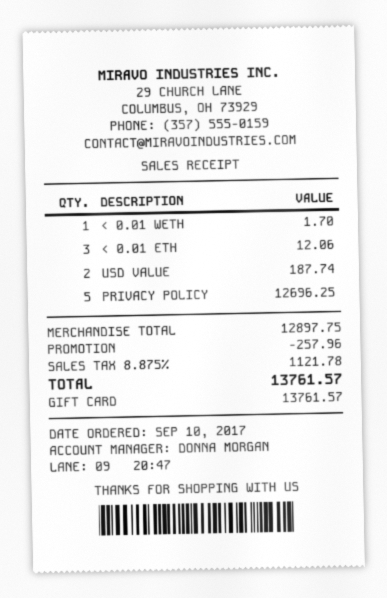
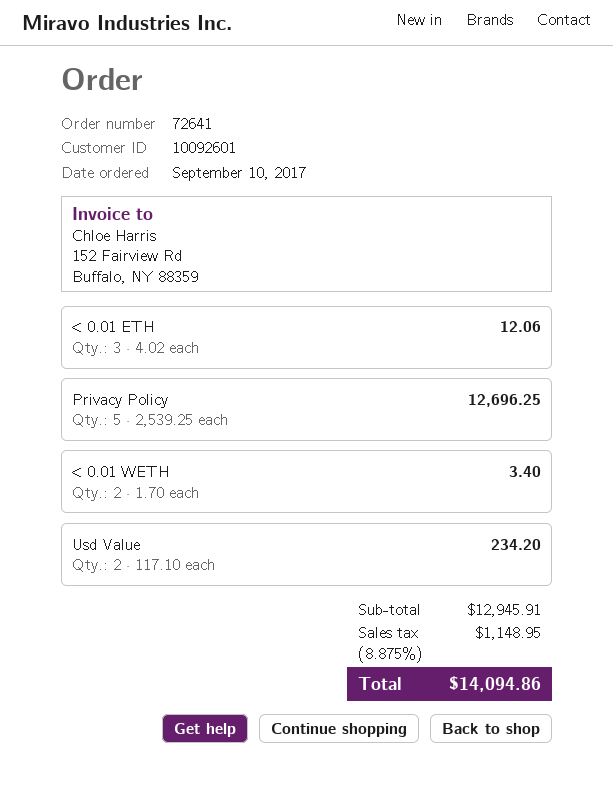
< 0.01 WETH: 1 for 1.70 -> 2 for 3.40
USD VALUE: 2 for 187.74 -> 2 for 234.20
subtotal: 12897.75 -> 12945.91
discount: 257.96 -> none
tax: 8.875% = 1121.78 -> 8.875% = 1148.95
total: 13761.57 -> 14094.86

